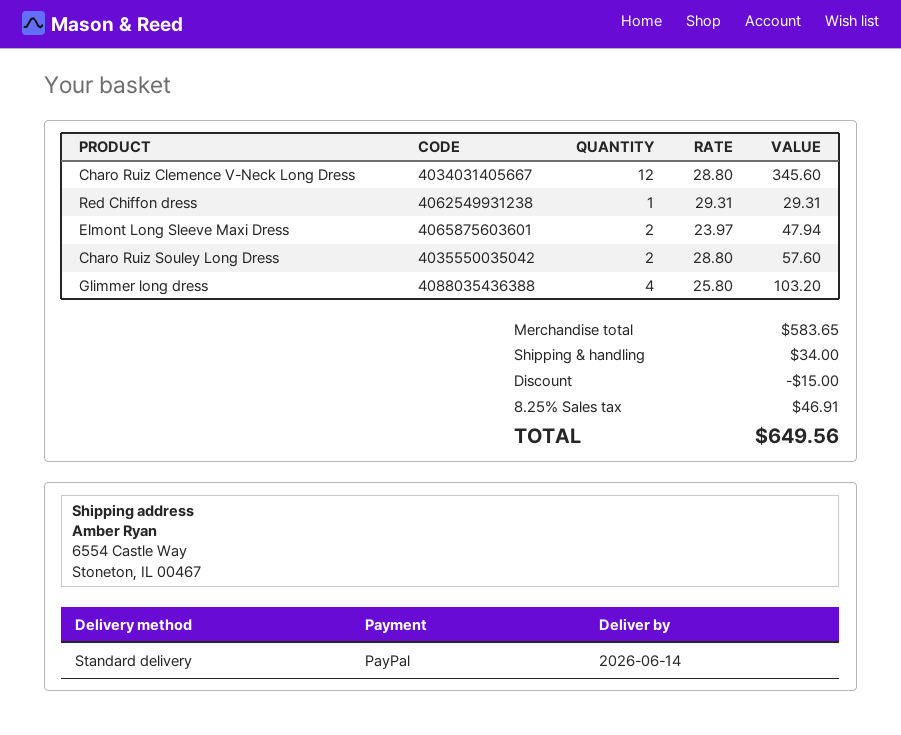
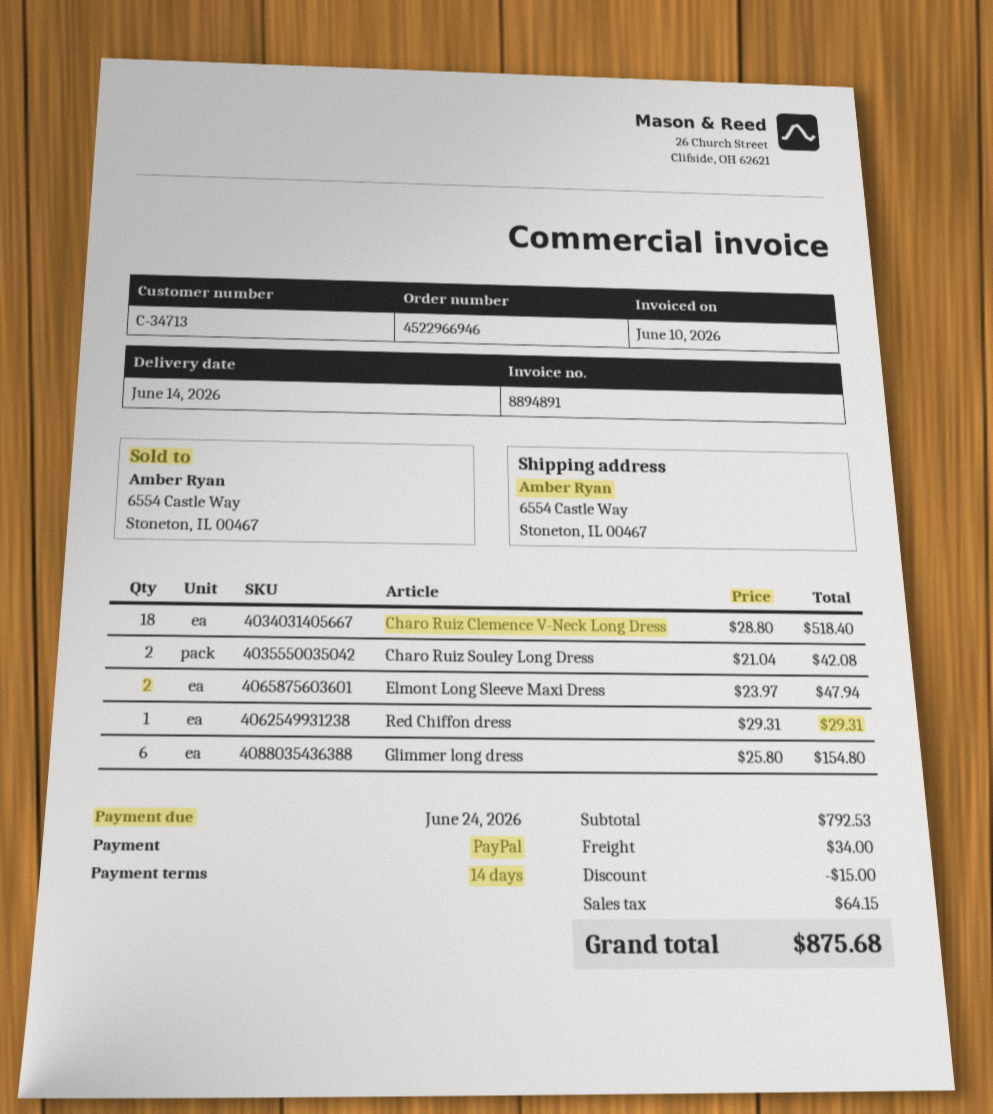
Charo Ruiz Clemence V-Neck Long Dress: 12 x 28.80 = 345.60 -> 18 x 28.80 = 518.40
Charo Ruiz Souley Long Dress: 2 x 28.80 = 57.60 -> 2 x 21.04 = 42.08
Glimmer long dress: 4 x 25.80 = 103.20 -> 6 x 25.80 = 154.80
subtotal: 583.65 -> 792.53
tax: 46.91 -> 64.15
total: 649.56 -> 875.68

